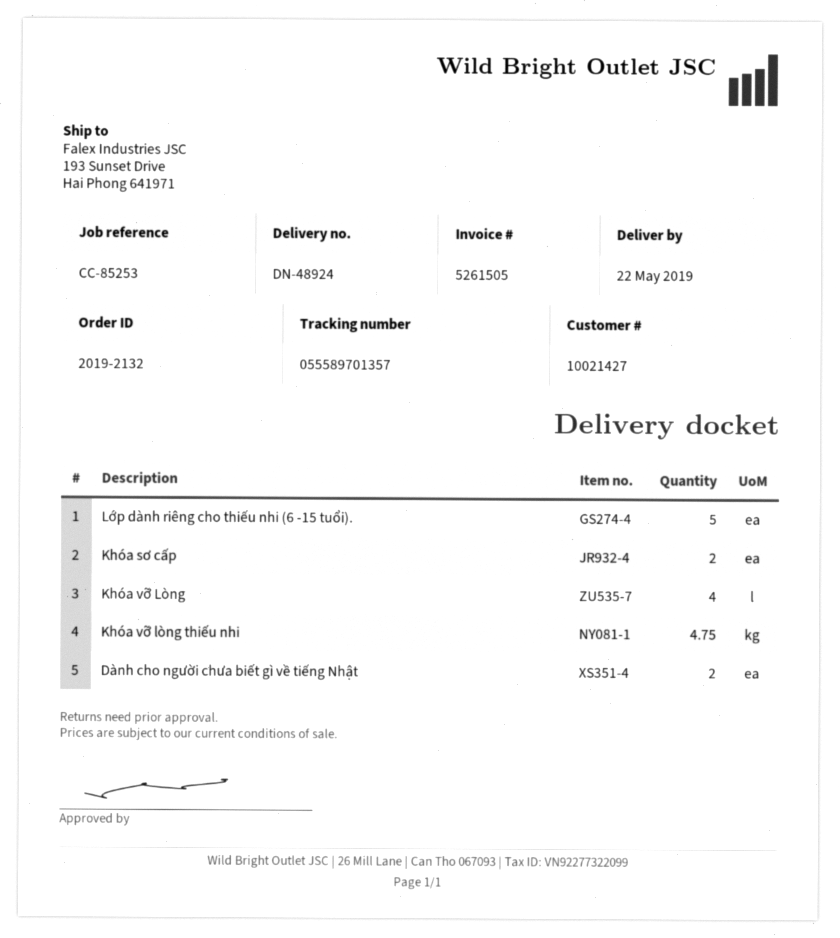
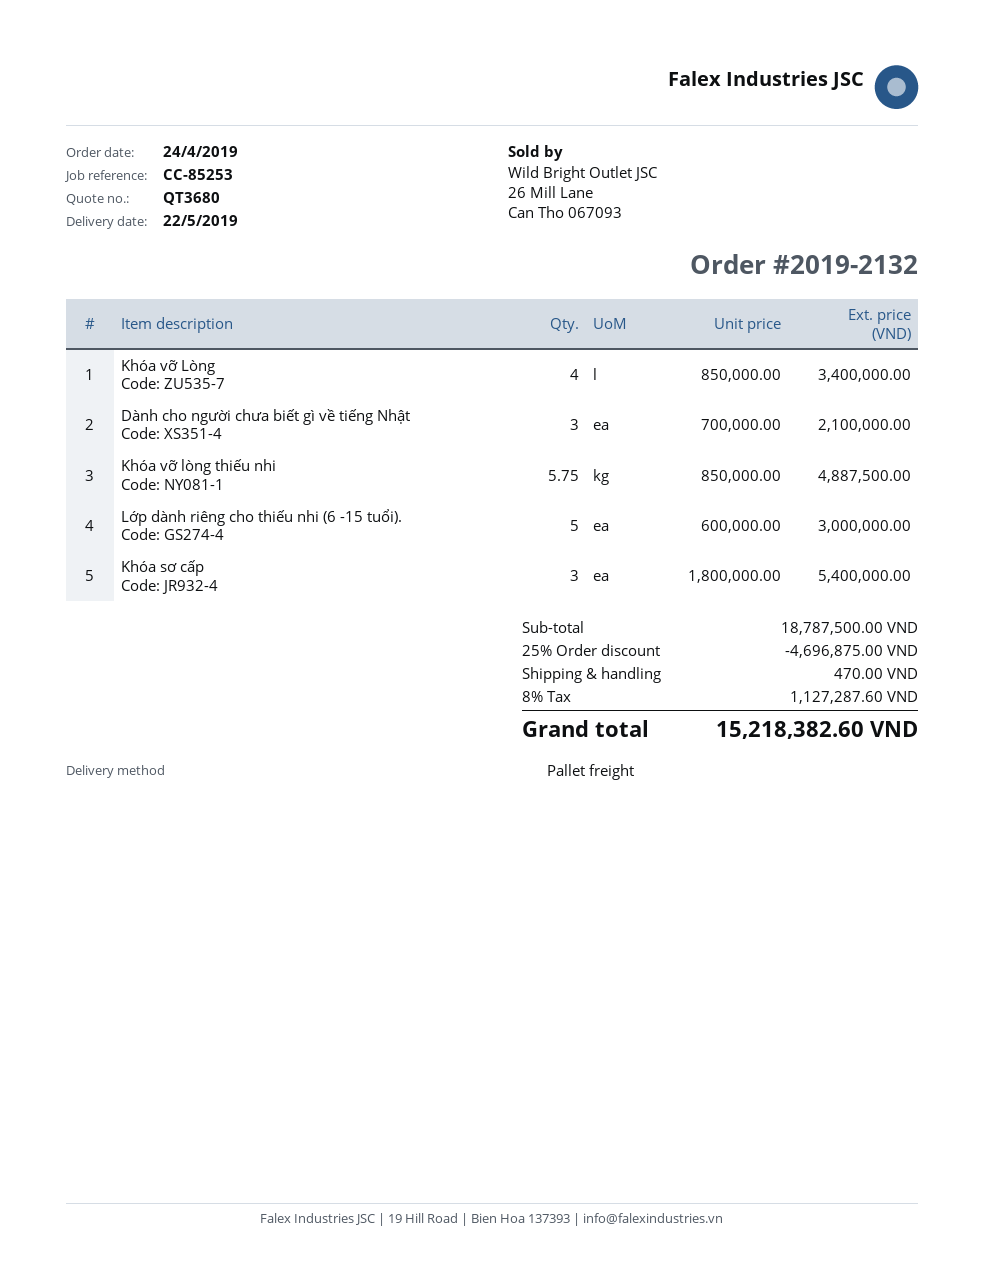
Khóa sơ cấp: 2 -> 3
Khóa vỡ lòng thiếu nhi: 4.75 -> 5.75
Dành cho người chưa biết gì về tiếng Nhật: 2 -> 3

